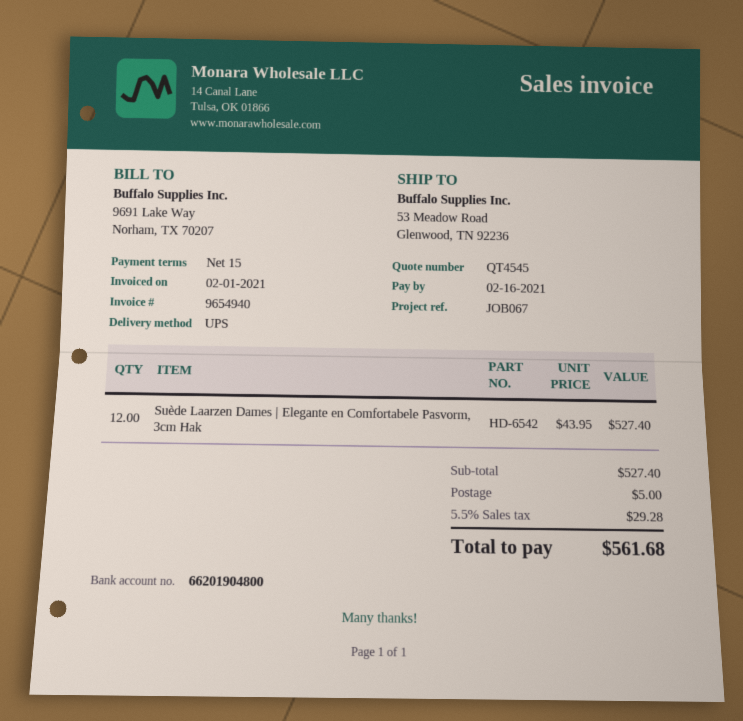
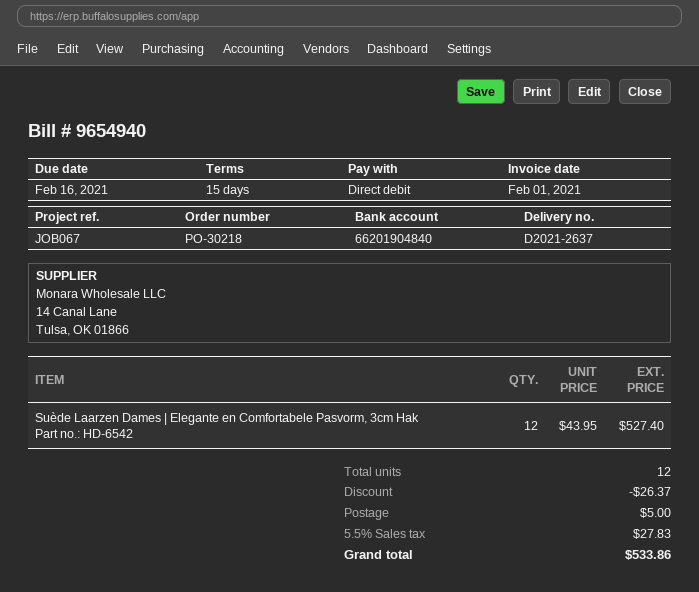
bank account: 66201904800 -> 66201904840
discount: none -> 26.37
tax: 5.5% = 29.28 -> 5.5% = 27.83
total: 561.68 -> 533.86

